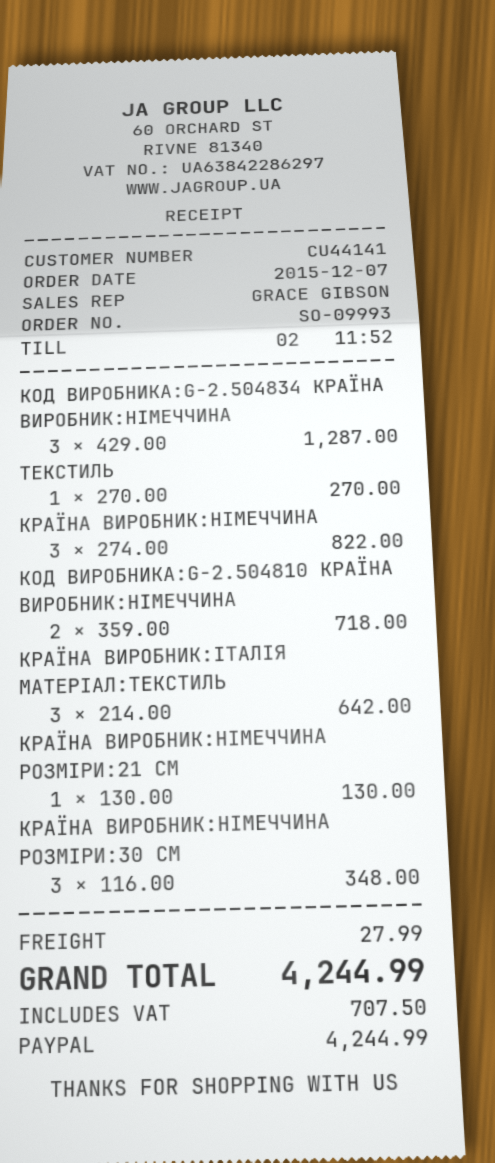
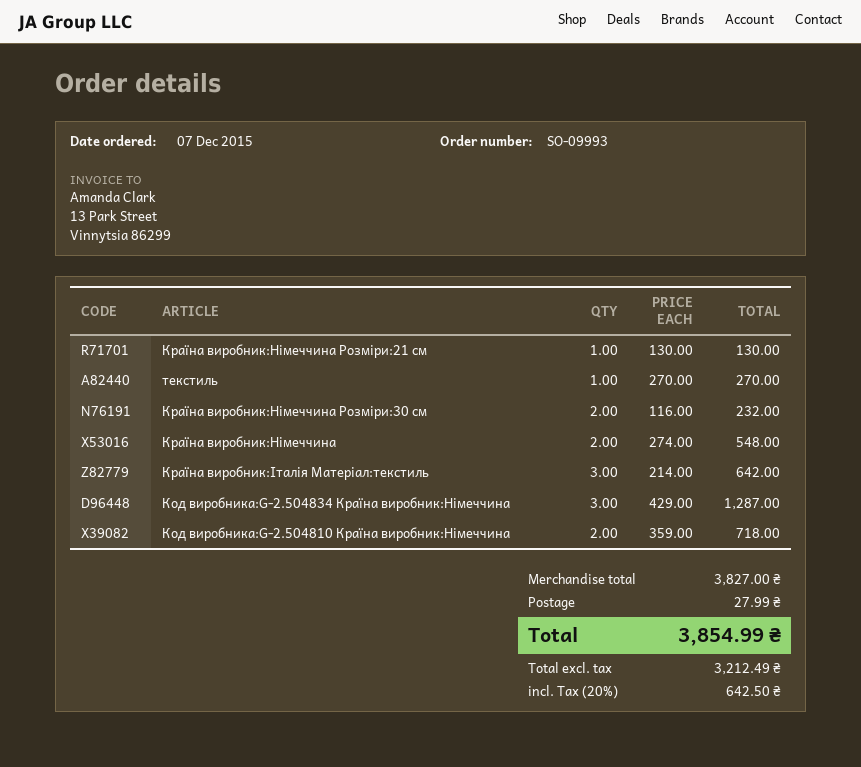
КРАЇНА ВИРОБНИК:НІМЕЧЧИНА: 3 x 274.00 = 822.00 -> 2 x 274.00 = 548.00
КРАЇНА ВИРОБНИК:НІМЕЧЧИНА РОЗМІРИ:30 СМ: 3 x 116.00 = 348.00 -> 2 x 116.00 = 232.00
tax: 707.50 -> 642.50
total: 4244.99 -> 3854.99

